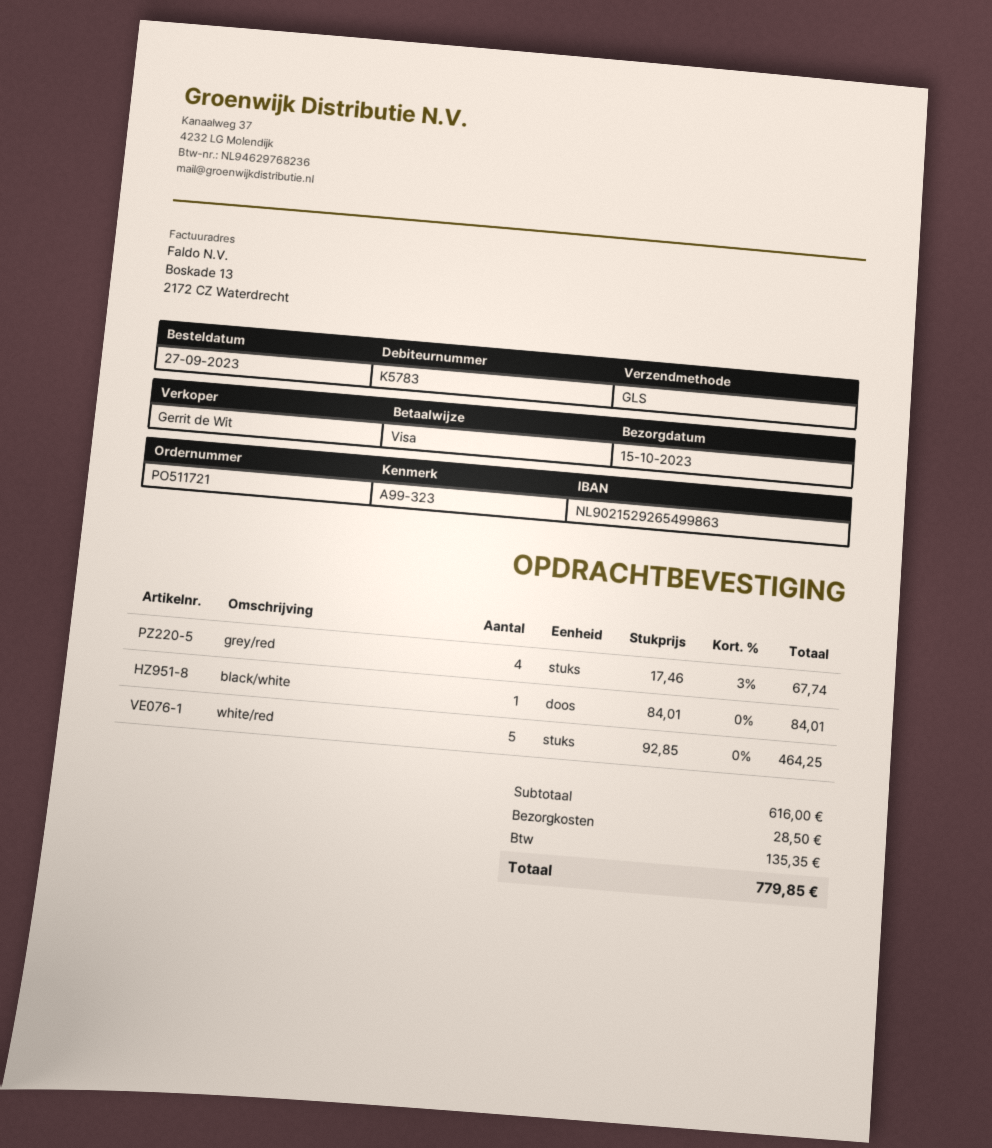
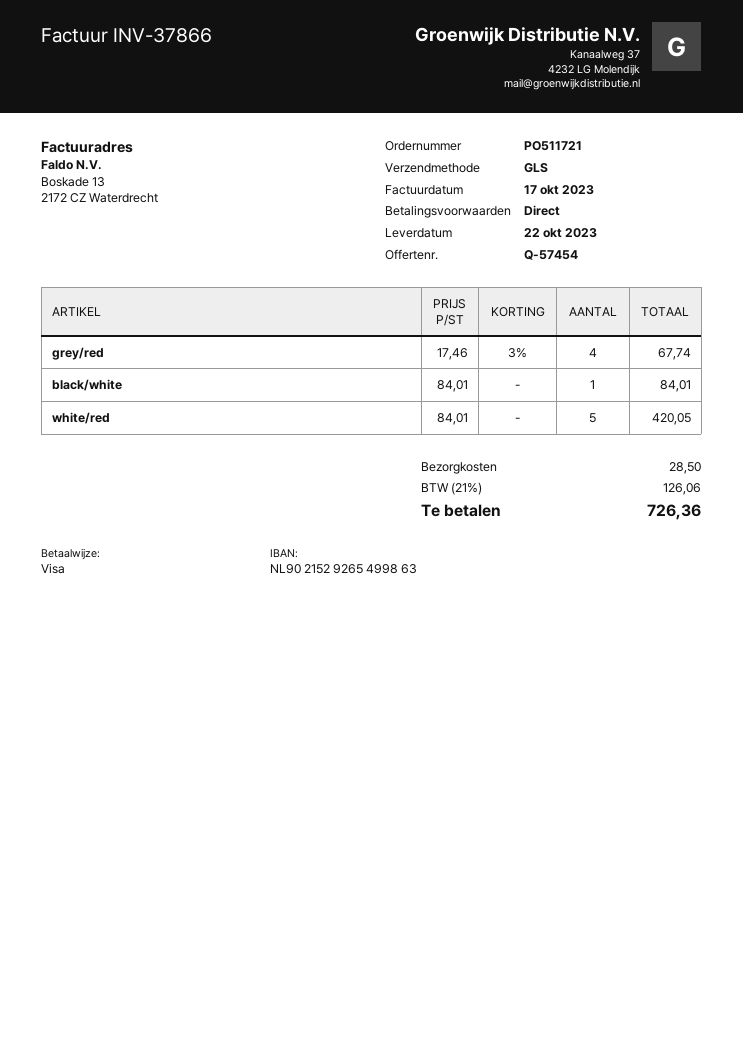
delivery date: 2023-10-15 -> 2023-10-22
white/red: 5 x 92.85 = 464.25 -> 5 x 84.01 = 420.05
tax: 135.35 -> 126.06
total: 779.85 -> 726.36

